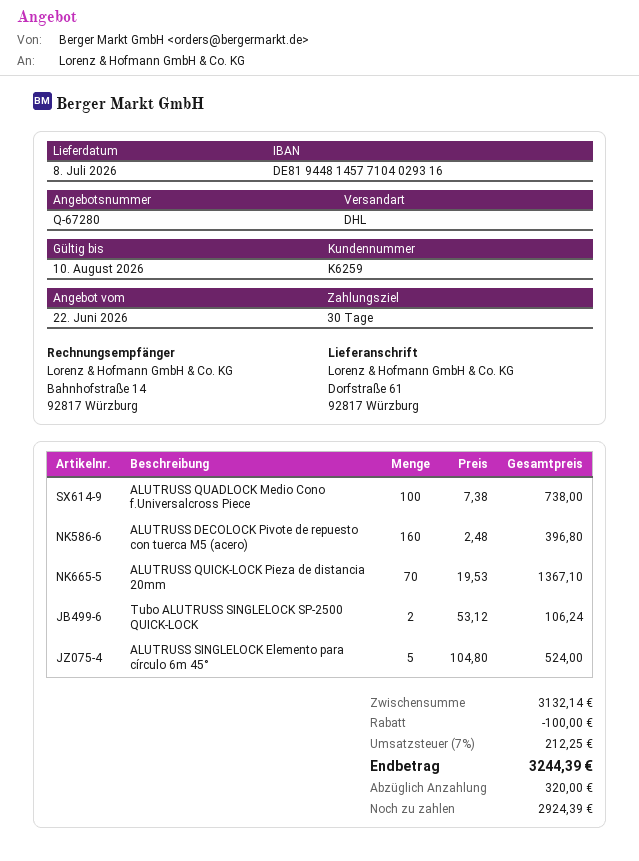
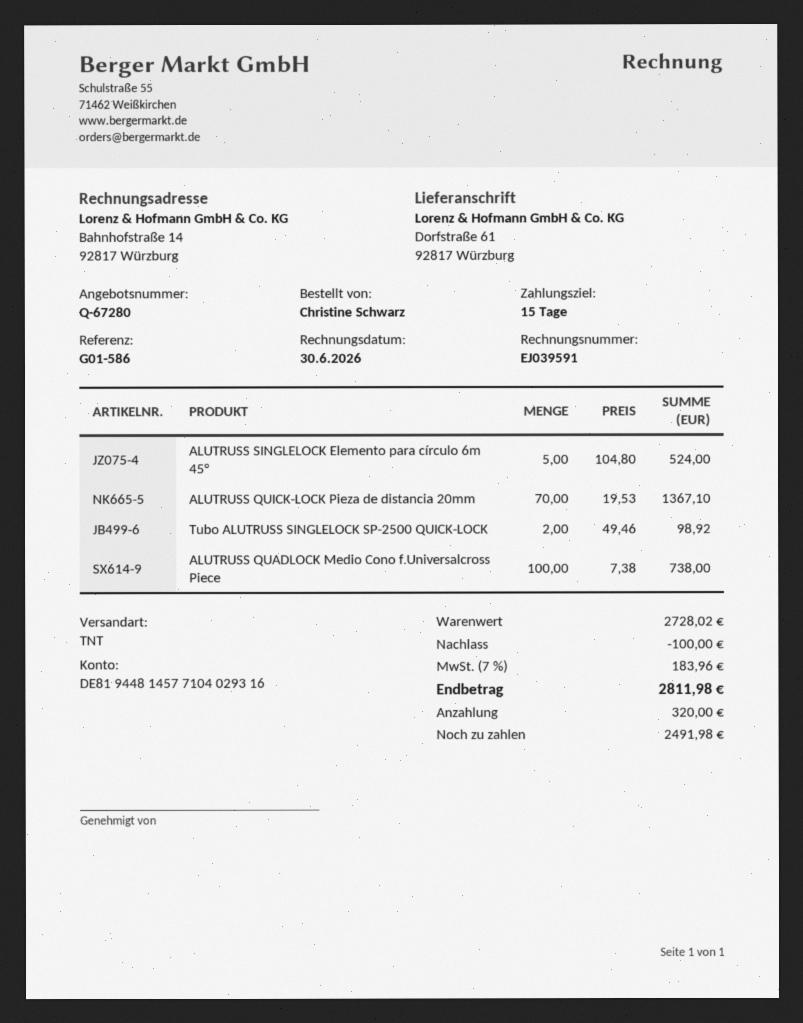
payment terms: 30 days -> 15 days
shipping method: DHL -> TNT
ALUTRUSS DECOLOCK Pivote de repuesto con tuerca M5 (acero): 160 x 2.48 = 396.80 -> none
Tubo ALUTRUSS SINGLELOCK SP-2500 QUICK-LOCK: 2 x 53.12 = 106.24 -> 2 x 49.46 = 98.92
subtotal: 3132.14 -> 2728.02
tax: 7% = 212.25 -> 7% = 183.96
total: 3244.39 -> 2811.98
balance: 2924.39 -> 2491.98

